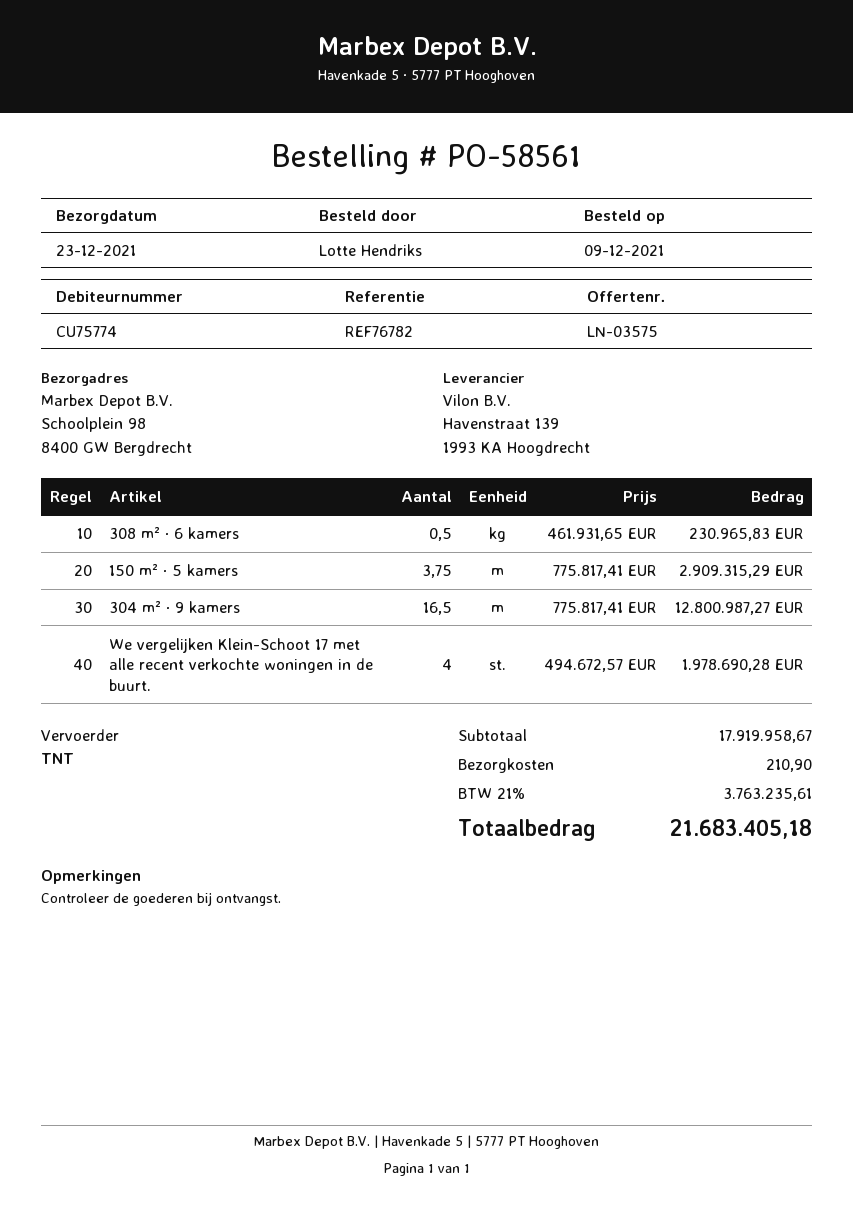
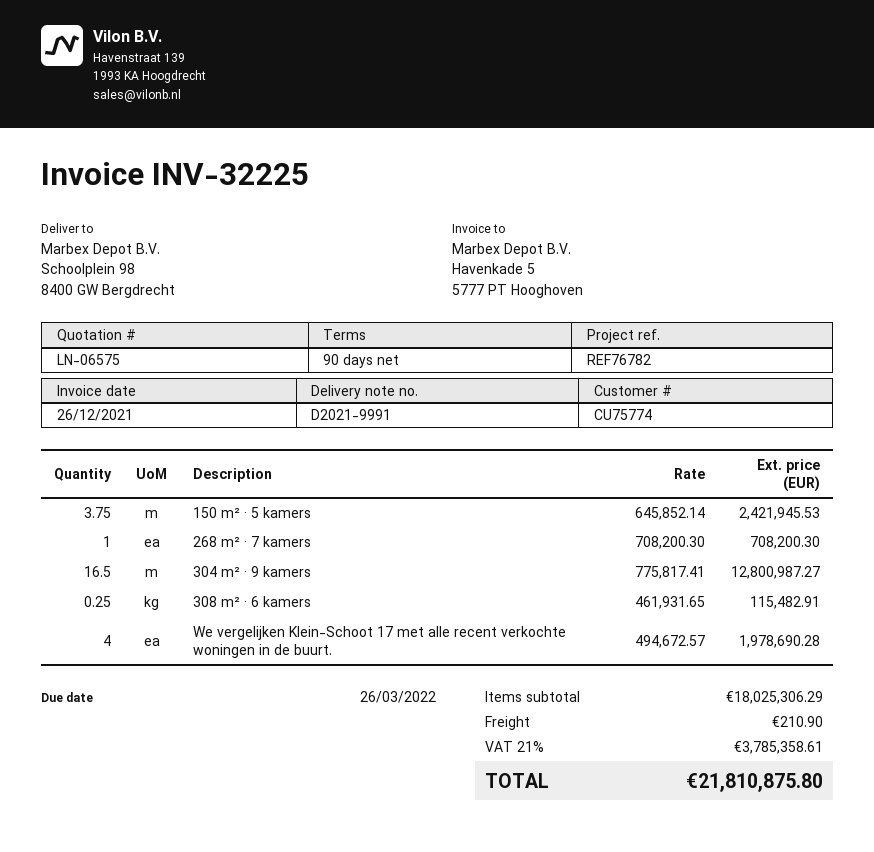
quote number: LN-03575 -> LN-06575
308 m² · 6 kamers: 0.5 x 461931.65 = 230965.83 -> 0.25 x 461931.65 = 115482.91
150 m² · 5 kamers: 3.75 x 775817.41 = 2909315.29 -> 3.75 x 645852.14 = 2421945.53
268 m² · 7 kamers: none -> 1 x 708200.30 = 708200.30
subtotal: 17919958.67 -> 18025306.29
tax: 21% = 3763235.61 -> 21% = 3785358.61
total: 21683405.18 -> 21810875.80

